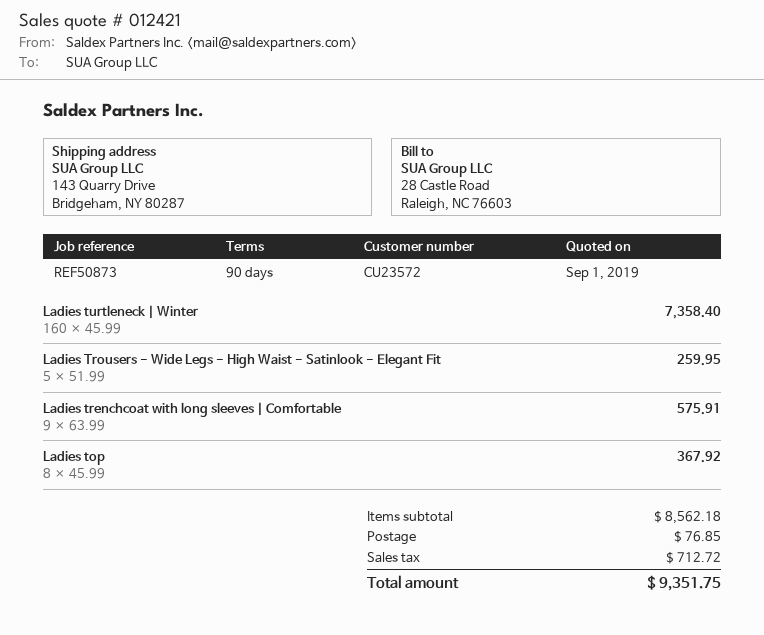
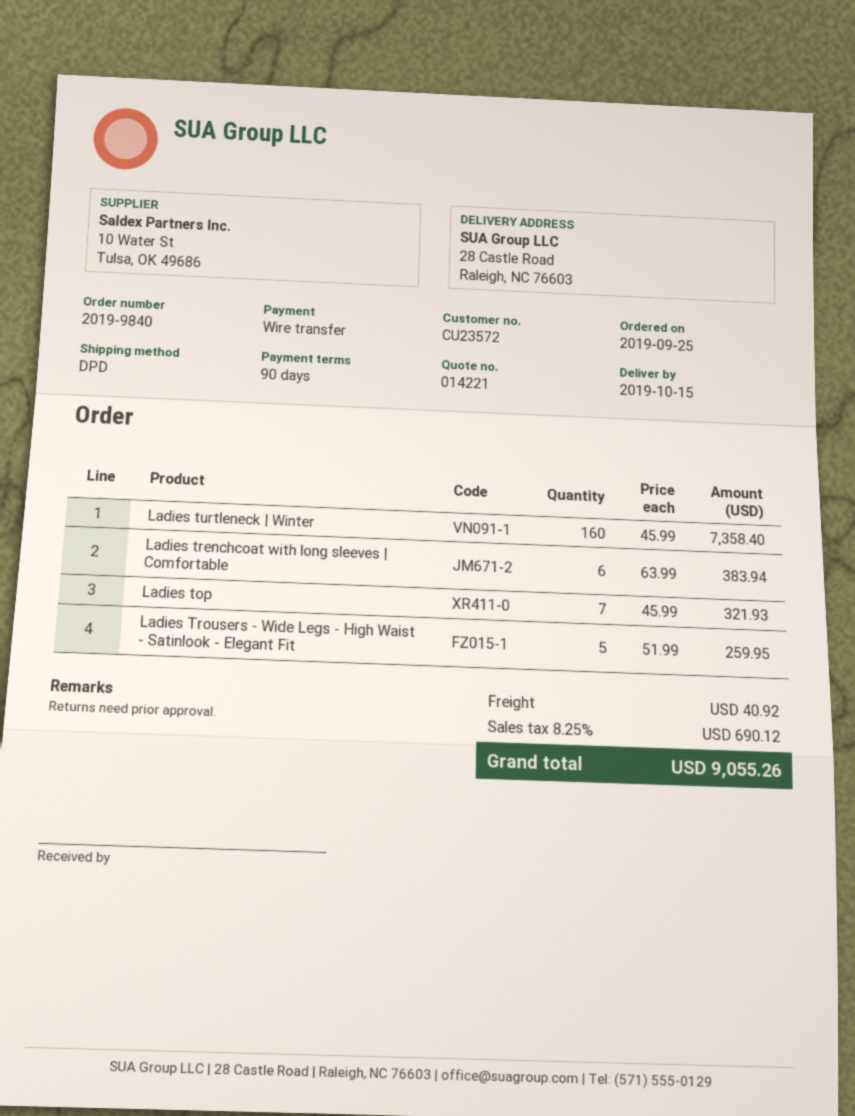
quote number: 012421 -> 014221
ship to: 143 Quarry Drive, Bridgeham, NY 80287 -> 28 Castle Road, Raleigh, NC 76603
Ladies trenchcoat with long sleeves | Comfortable: 9 x 63.99 = 575.91 -> 6 x 63.99 = 383.94
Ladies top: 8 x 45.99 = 367.92 -> 7 x 45.99 = 321.93
shipping: 76.85 -> 40.92
tax: 712.72 -> 690.12
total: 9351.75 -> 9055.26

